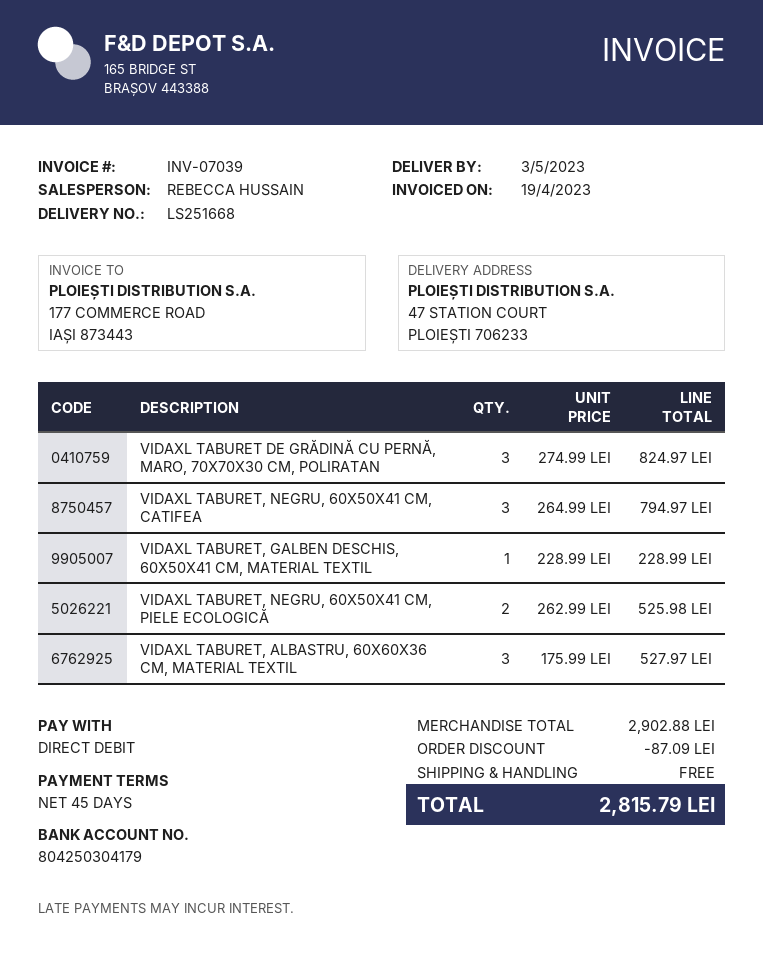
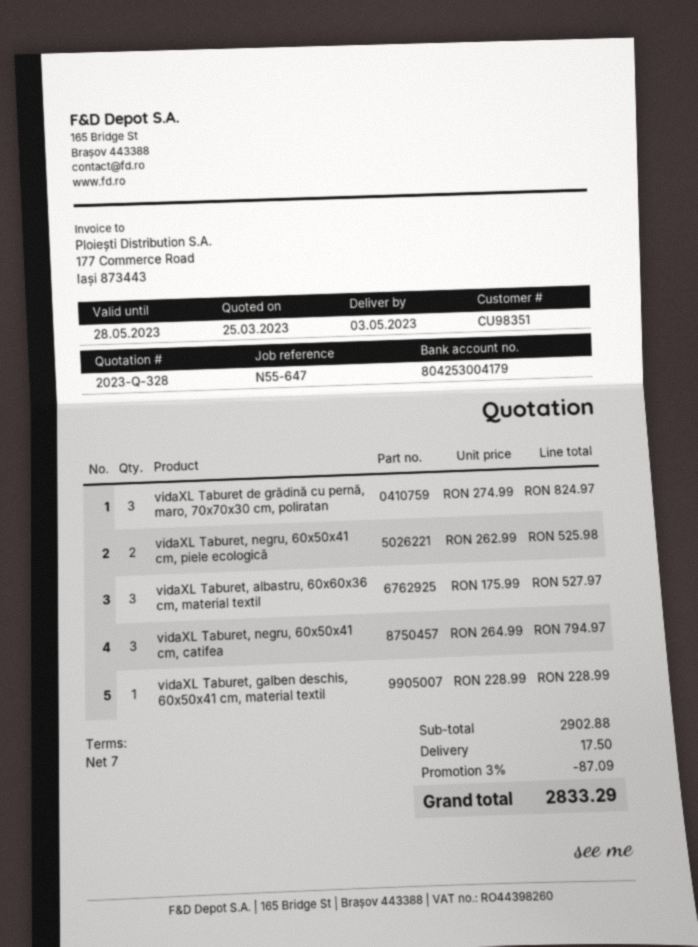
payment terms: 45 days -> 7 days
bank account: 804250304179 -> 804253004179
shipping: 0.00 -> 17.50
total: 2815.79 -> 2833.29

